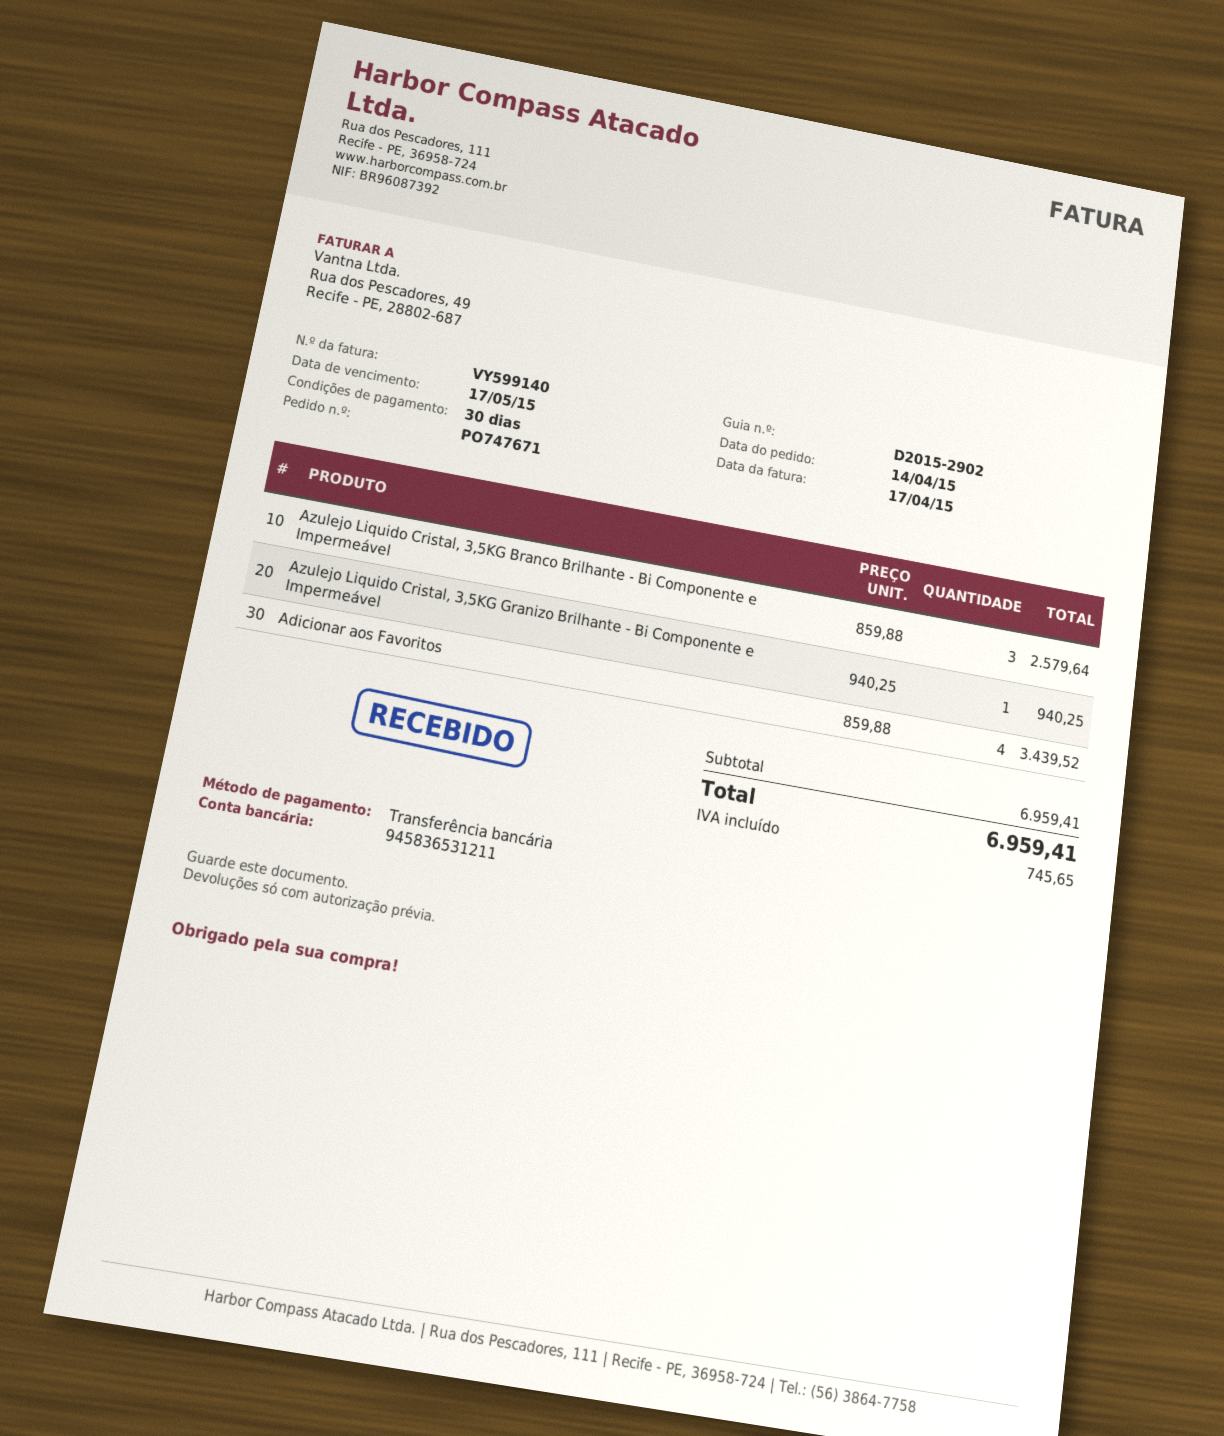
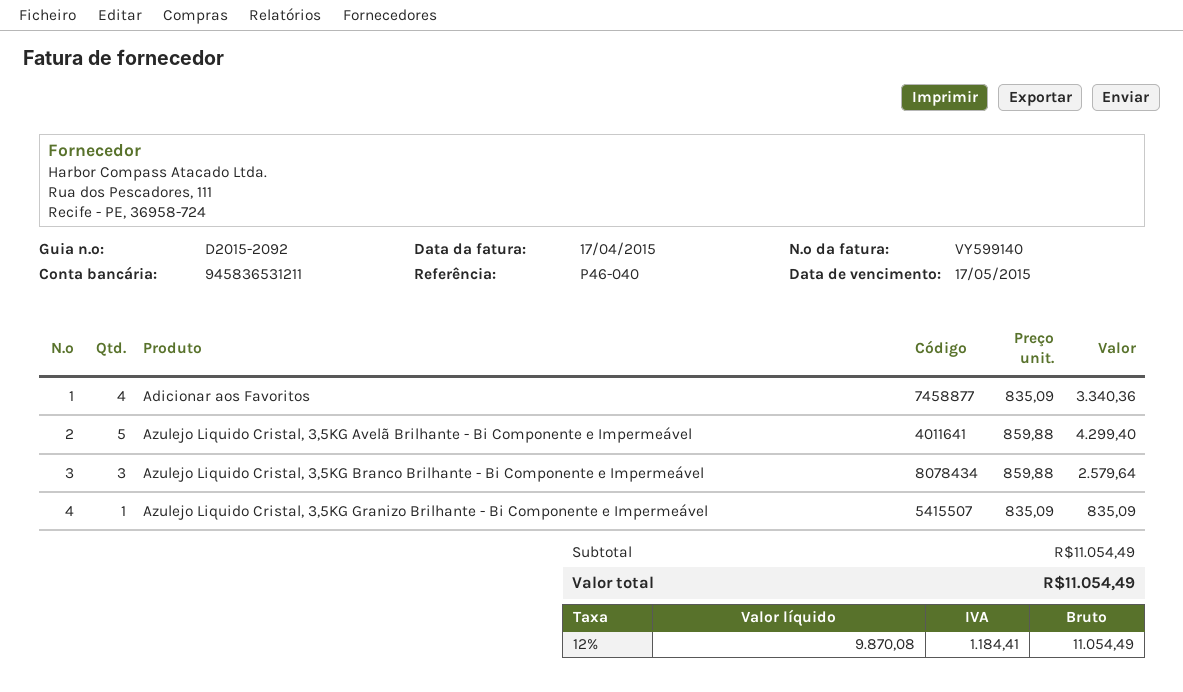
delivery note number: D2015-2902 -> D2015-2092
Azulejo Liquido Cristal, 3,5KG Granizo Brilhante - Bi Componente e Impermeável: 1 x 940.25 = 940.25 -> 1 x 835.09 = 835.09
Adicionar aos Favoritos: 4 x 859.88 = 3439.52 -> 4 x 835.09 = 3340.36
Azulejo Liquido Cristal, 3,5KG Avelã Brilhante - Bi Componente e Impermeável: none -> 5 x 859.88 = 4299.40
subtotal: 6959.41 -> 11054.49
tax: 745.65 -> 1184.41
total: 6959.41 -> 11054.49

